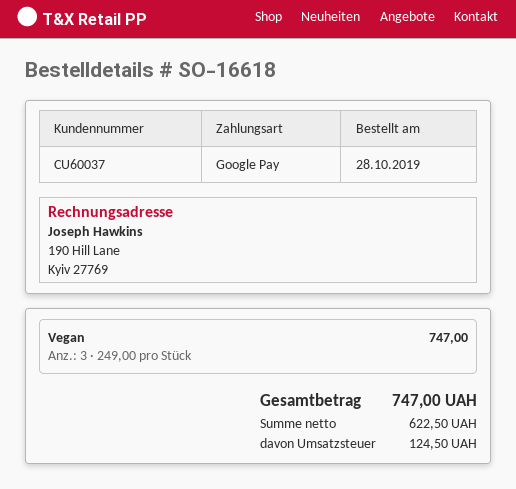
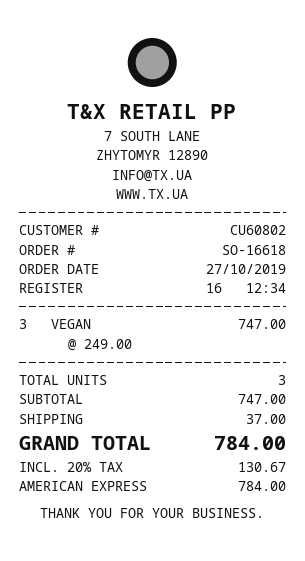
order date: 2019-10-28 -> 2019-10-27
customer number: CU60037 -> CU60802
payment method: Google Pay -> American Express
shipping: none -> 37.00
tax: 124.50 -> 130.67
total: 747.00 -> 784.00

